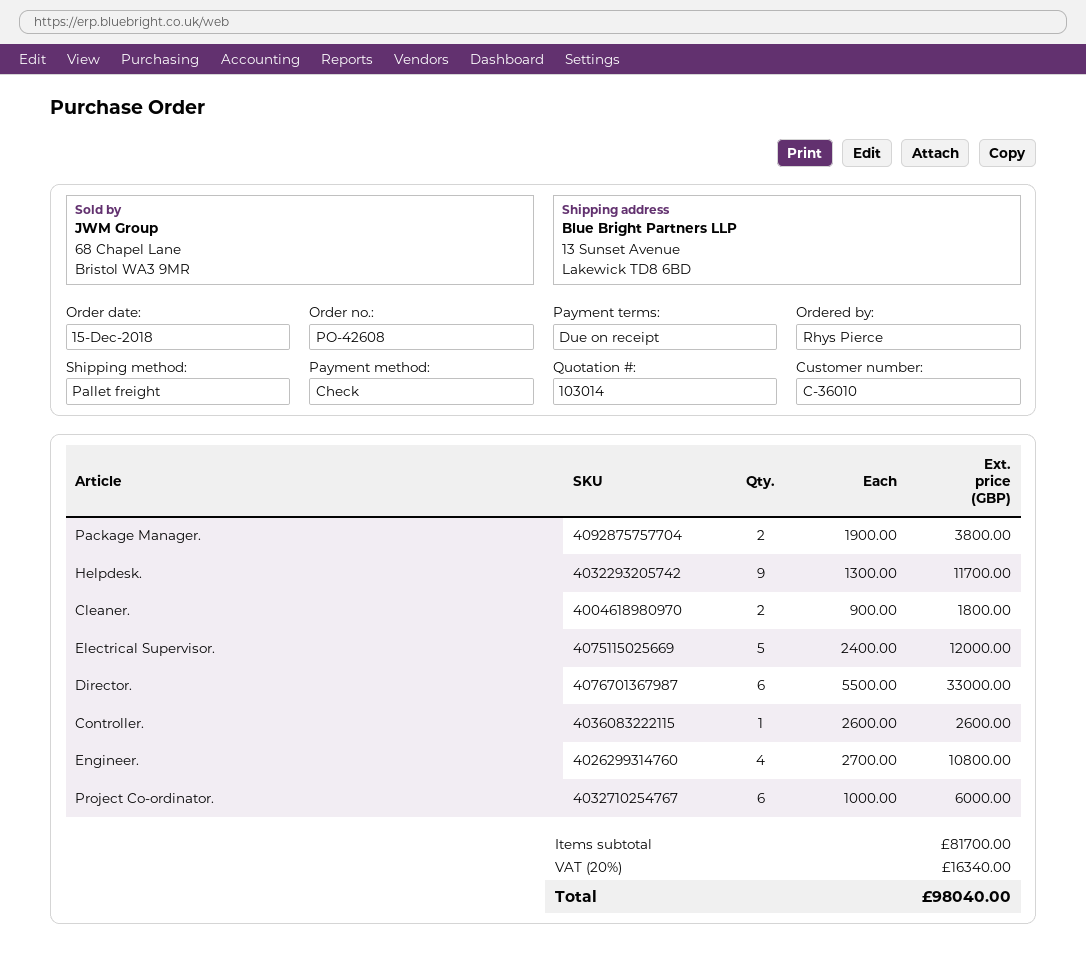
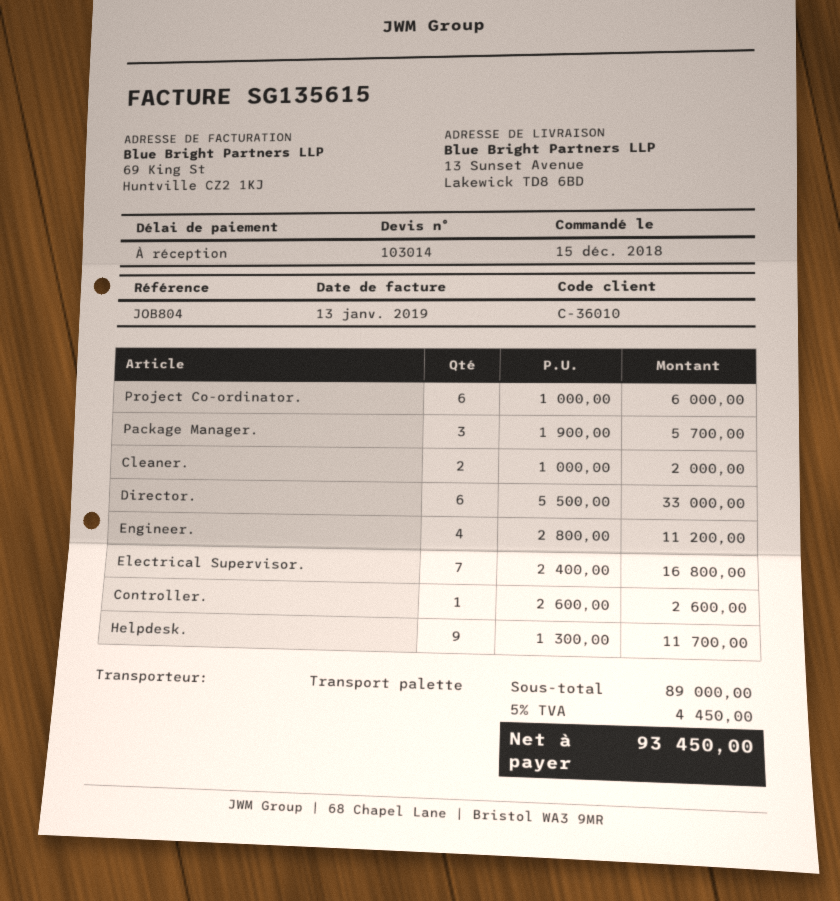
Package Manager.: 2 x 1900.00 = 3800.00 -> 3 x 1900.00 = 5700.00
Cleaner.: 2 x 900.00 = 1800.00 -> 2 x 1000.00 = 2000.00
Electrical Supervisor.: 5 x 2400.00 = 12000.00 -> 7 x 2400.00 = 16800.00
Engineer.: 4 x 2700.00 = 10800.00 -> 4 x 2800.00 = 11200.00
subtotal: 81700.00 -> 89000.00
tax: 20% = 16340.00 -> 5% = 4450.00
total: 98040.00 -> 93450.00

